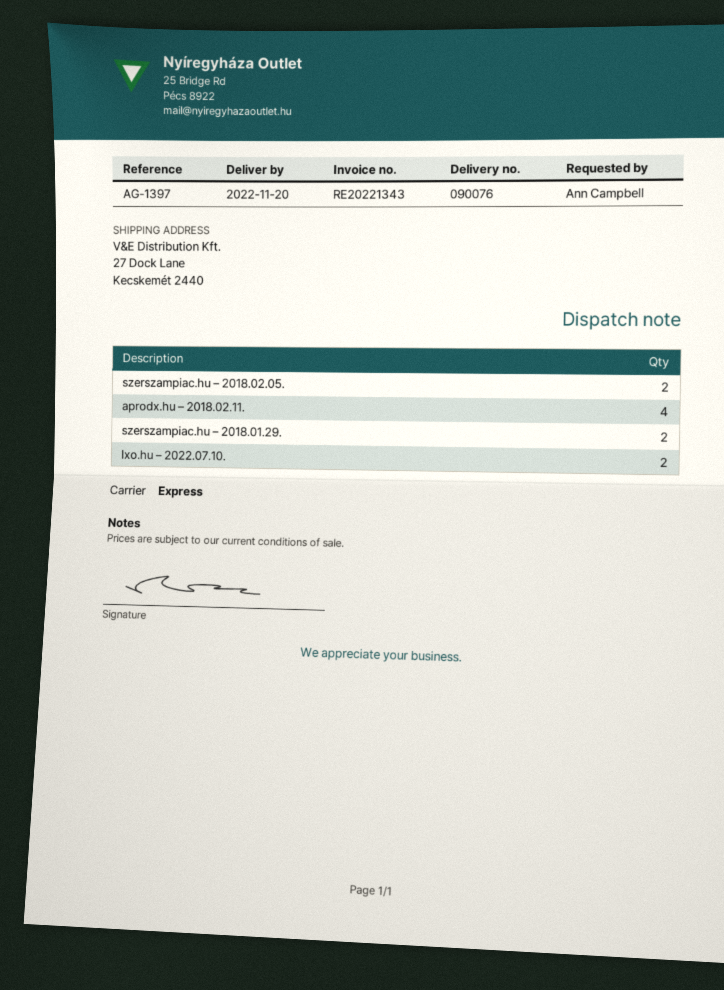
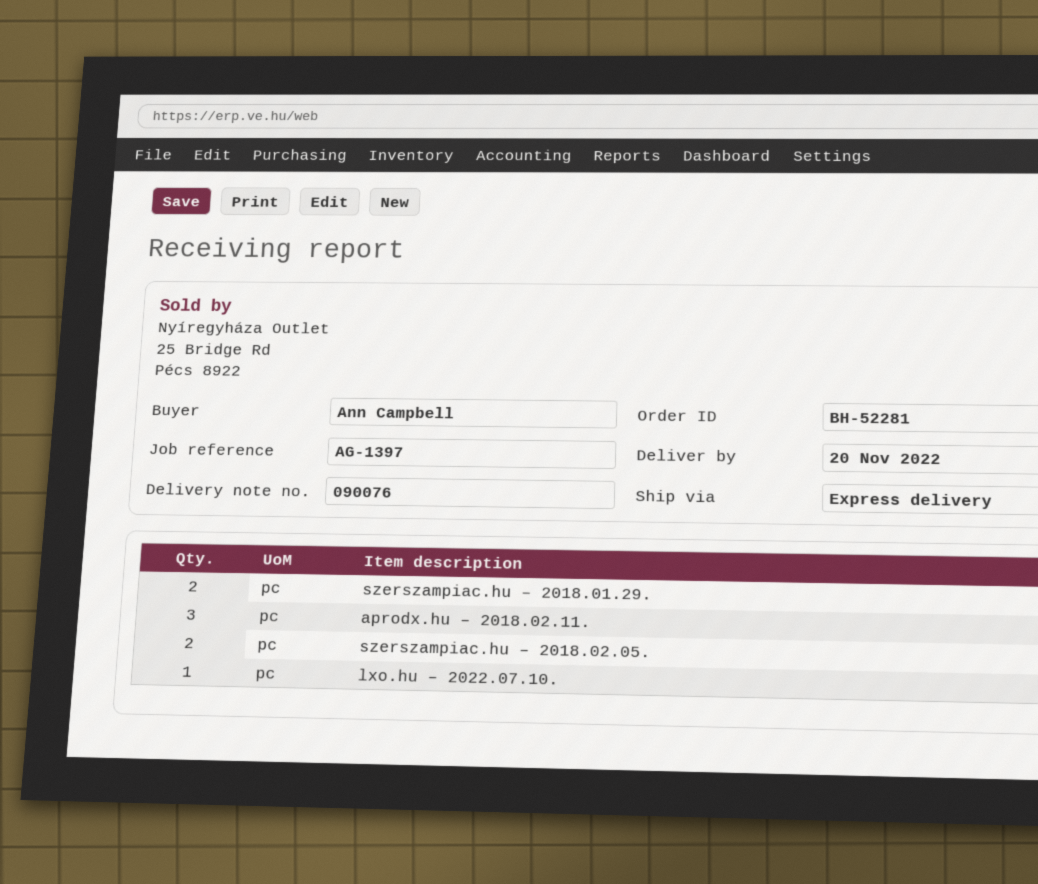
aprodx.hu – 2018.02.11.: 4 -> 3
lxo.hu – 2022.07.10.: 2 -> 1

